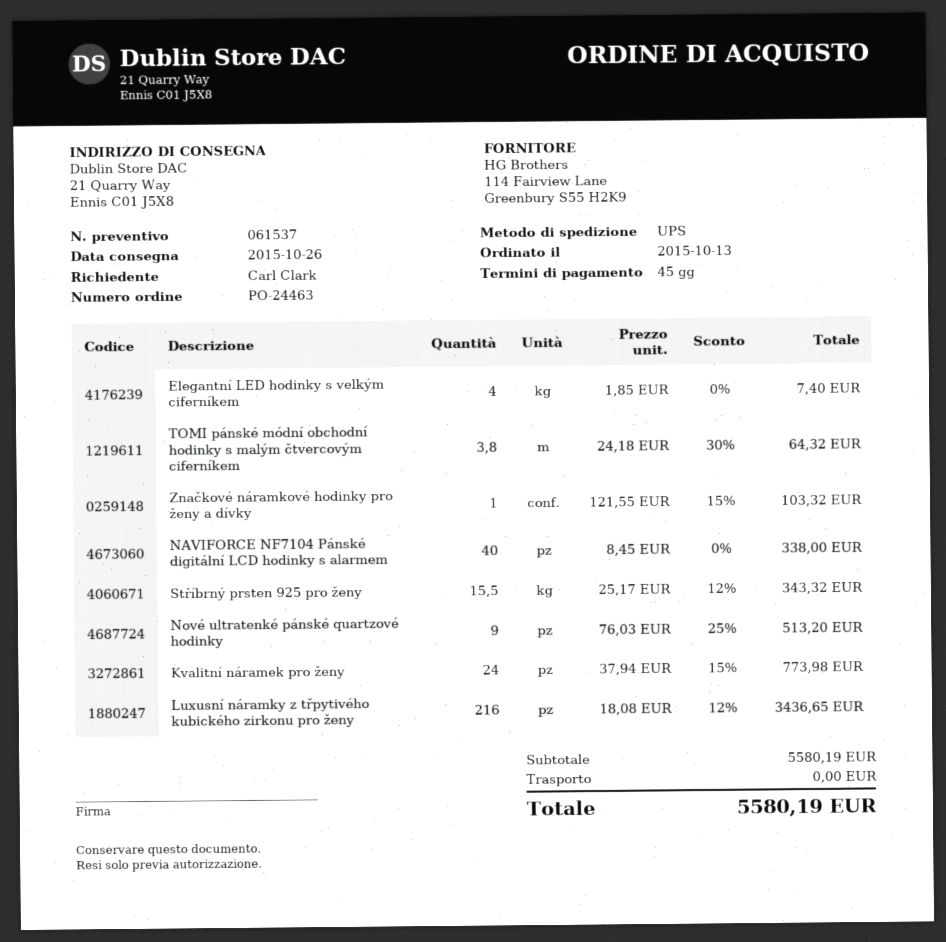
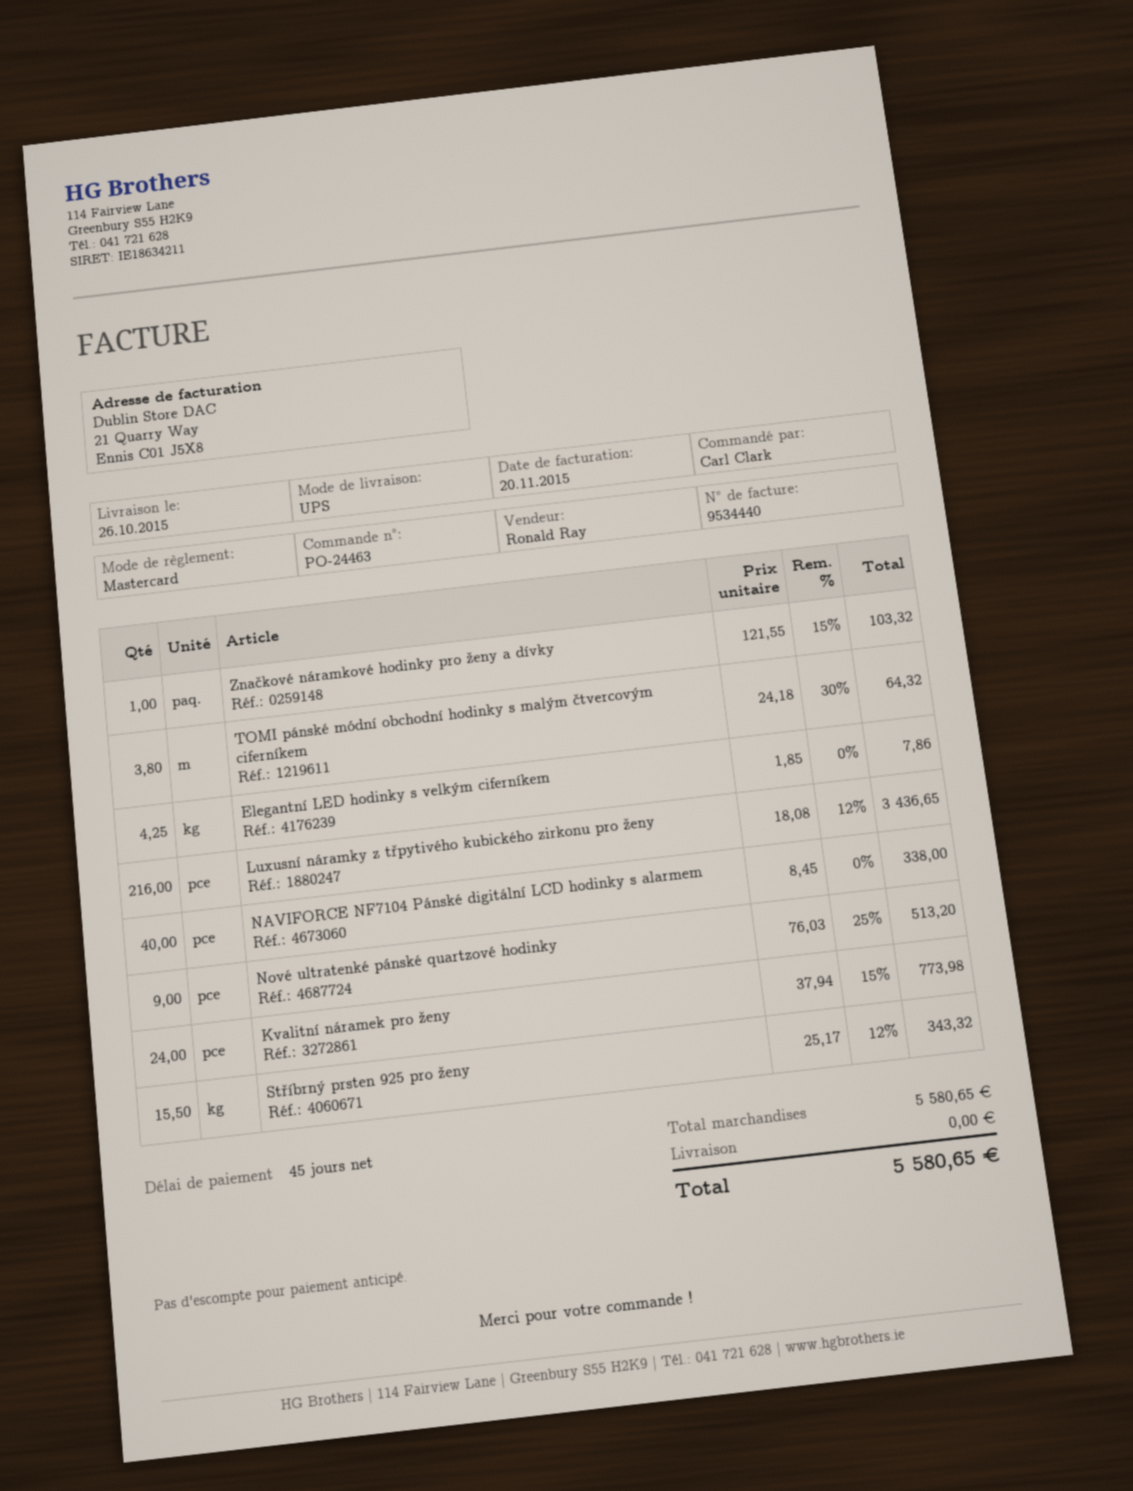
Elegantní LED hodinky s velkým ciferníkem: 4 x 1.85 = 7.40 -> 4.25 x 1.85 = 7.86
subtotal: 5580.19 -> 5580.65
total: 5580.19 -> 5580.65

